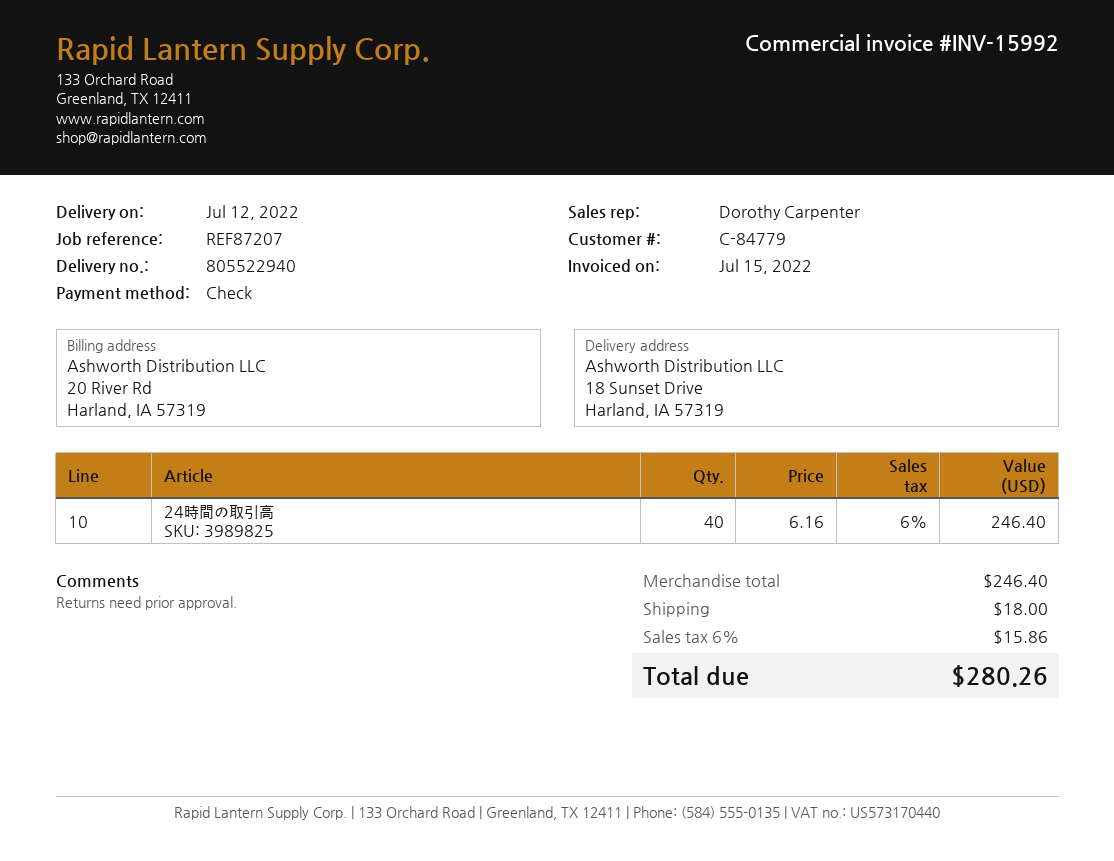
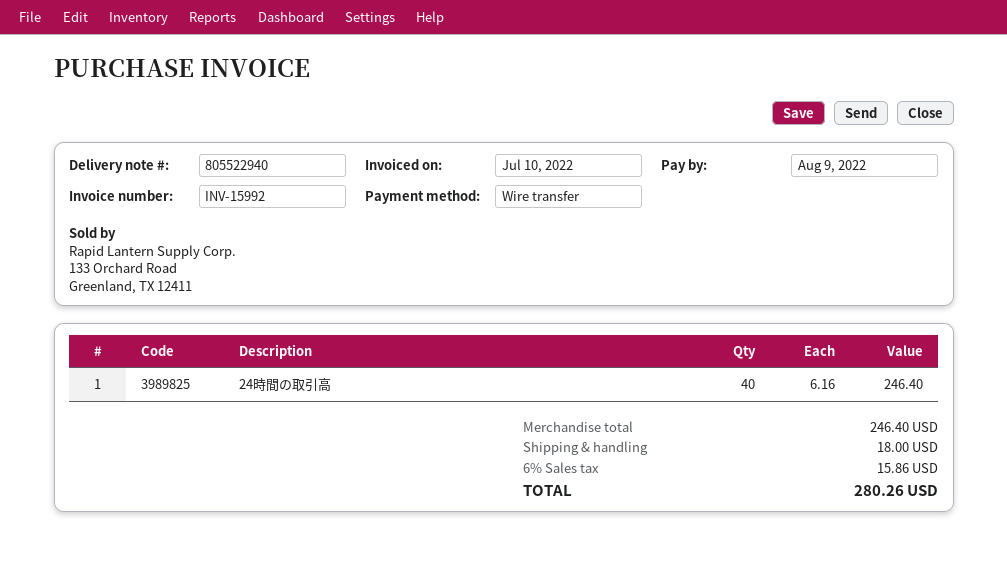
invoice date: 2022-07-15 -> 2022-07-10
payment method: cheque -> bank transfer

